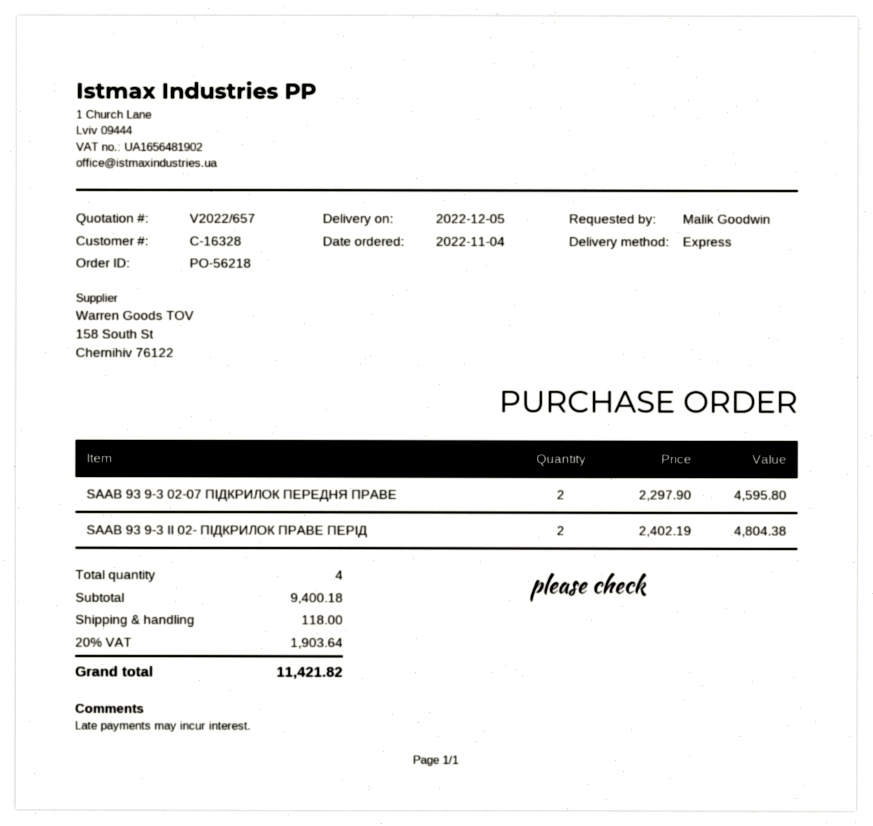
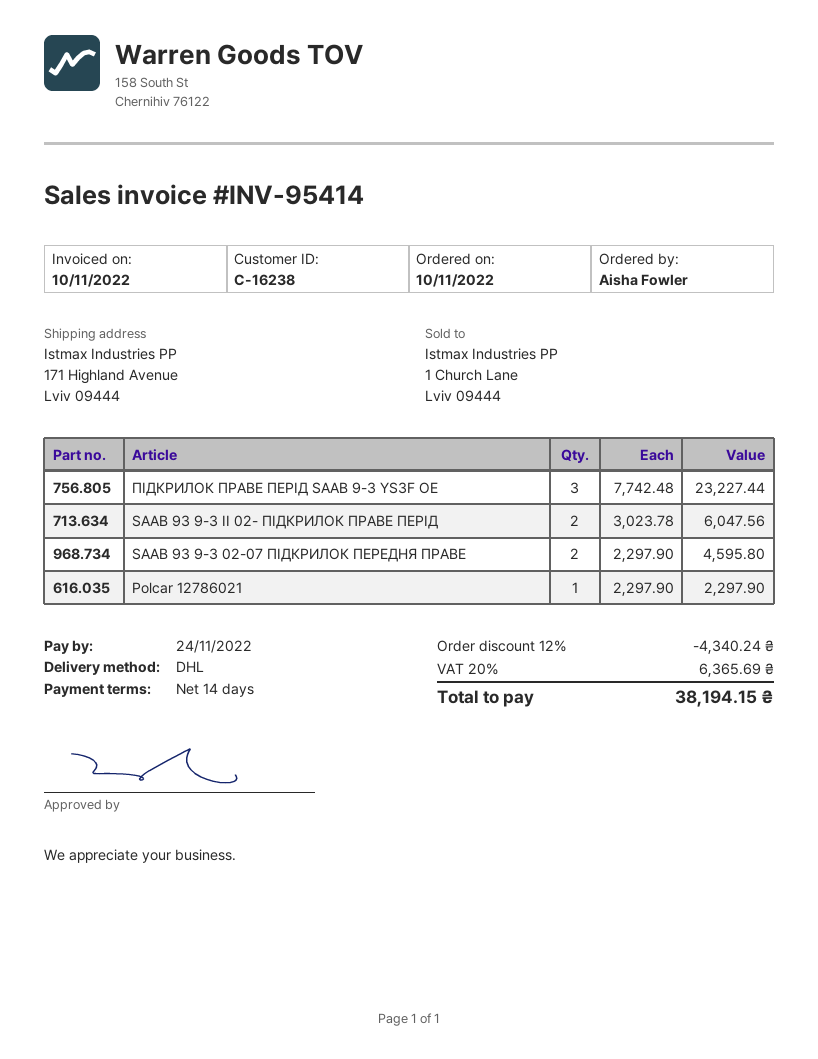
order date: 2022-11-04 -> 2022-11-10
customer number: C-16328 -> C-16238
ordered by: Malik Goodwin -> Aisha Fowler
shipping method: express -> DHL
SAAB 93 9-3 II 02- ПІДКРИЛОК ПРАВЕ ПЕРІД: 2 x 2402.19 = 4804.38 -> 2 x 3023.78 = 6047.56
ПІДКРИЛОК ПРАВЕ ПЕРІД SAAB 9-3 YS3F OE: none -> 3 x 7742.48 = 23227.44
Polcar 12786021: none -> 1 x 2297.90 = 2297.90
discount: none -> 12% = 4340.24
shipping: 118.00 -> none
tax: 20% = 1903.64 -> 20% = 6365.69
total: 11421.82 -> 38194.15

